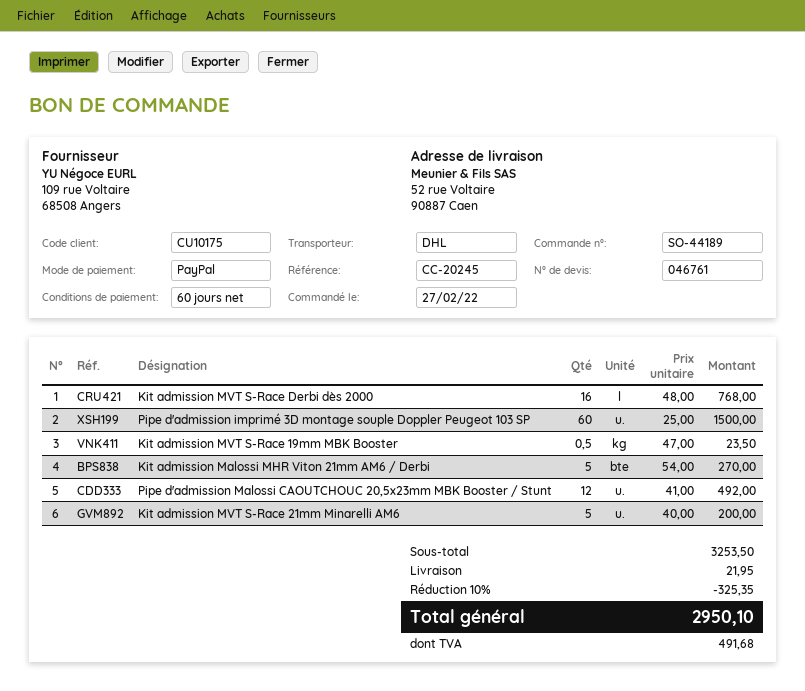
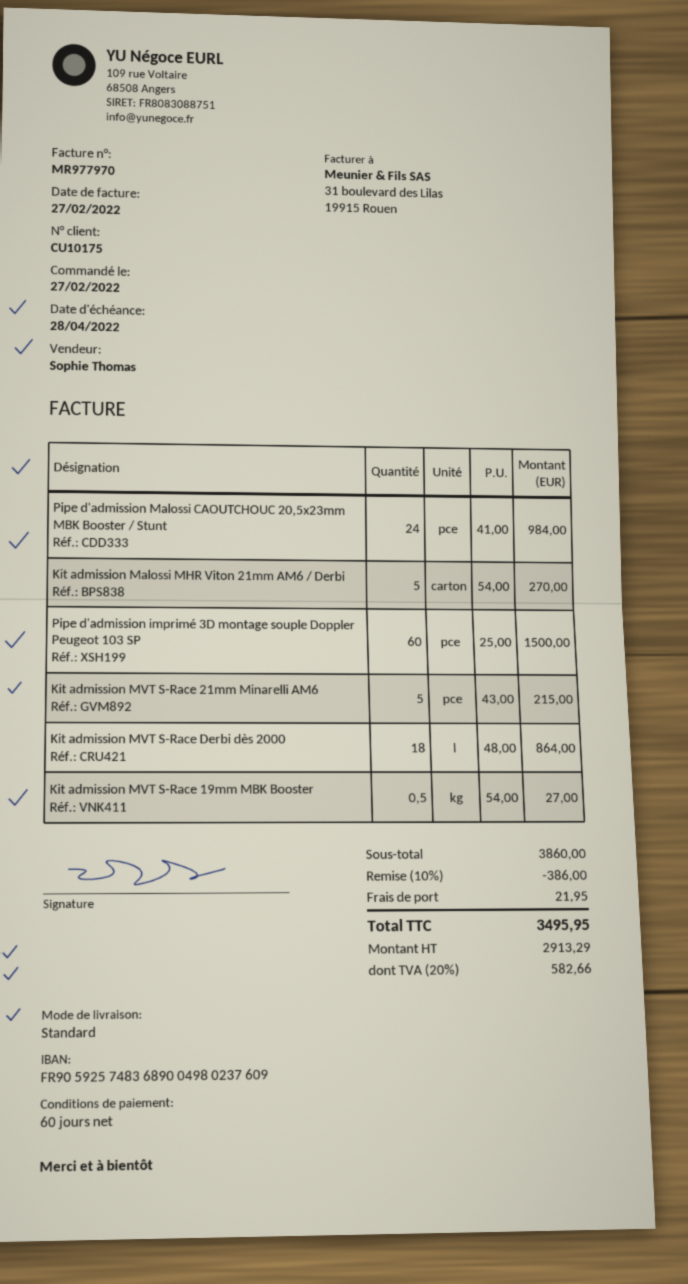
shipping method: DHL -> standard
Kit admission MVT S-Race Derbi dès 2000: 16 x 48.00 = 768.00 -> 18 x 48.00 = 864.00
Kit admission MVT S-Race 19mm MBK Booster: 0.5 x 47.00 = 23.50 -> 0.5 x 54.00 = 27.00
Pipe d'admission Malossi CAOUTCHOUC 20,5x23mm MBK Booster / Stunt: 12 x 41.00 = 492.00 -> 24 x 41.00 = 984.00
Kit admission MVT S-Race 21mm Minarelli AM6: 5 x 40.00 = 200.00 -> 5 x 43.00 = 215.00
subtotal: 3253.50 -> 3860.00
discount: 10% = 325.35 -> 10% = 386.00
tax: 491.68 -> 582.66
total: 2950.10 -> 3495.95

